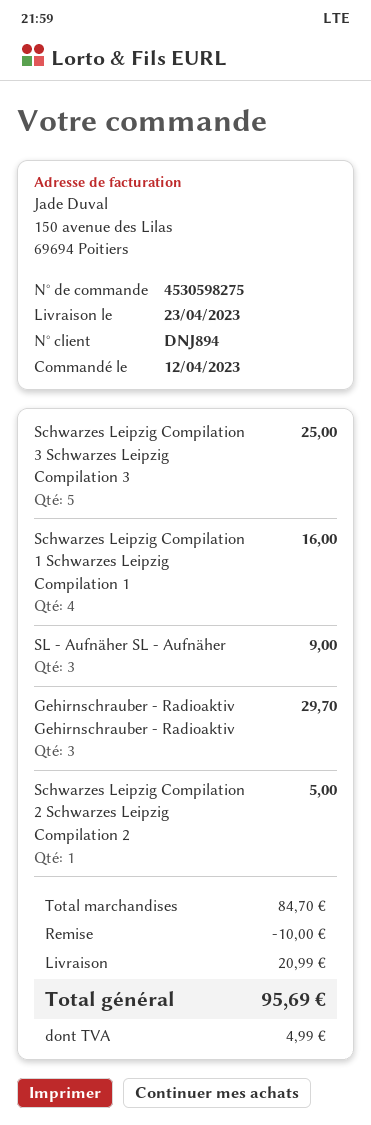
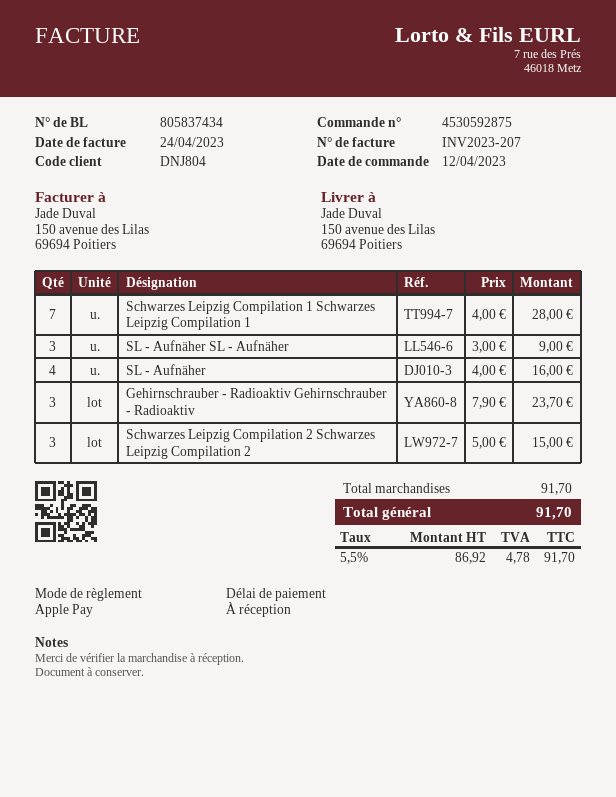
order number: 4530598275 -> 4530592875
customer number: DNJ894 -> DNJ804
Schwarzes Leipzig Compilation 3 Schwarzes Leipzig Compilation 3: 5 for 25.00 -> none
Schwarzes Leipzig Compilation 1 Schwarzes Leipzig Compilation 1: 4 for 16.00 -> 7 for 28.00
Gehirnschrauber - Radioaktiv Gehirnschrauber - Radioaktiv: 3 for 29.70 -> 3 for 23.70
Schwarzes Leipzig Compilation 2 Schwarzes Leipzig Compilation 2: 1 for 5.00 -> 3 for 15.00
SL - Aufnäher: none -> 4 for 16.00
subtotal: 84.70 -> 91.70
discount: 10.00 -> none
shipping: 20.99 -> none
tax: 4.99 -> 4.78
total: 95.69 -> 91.70

